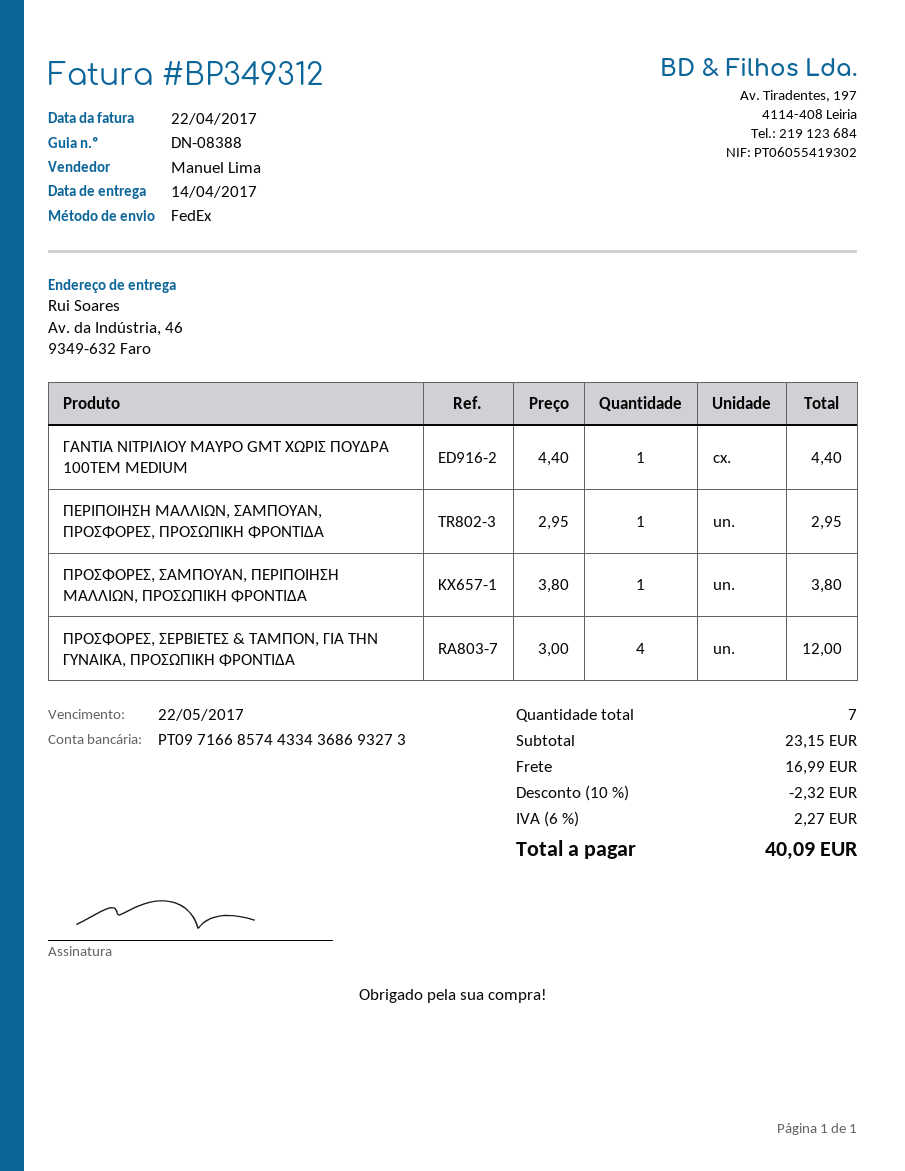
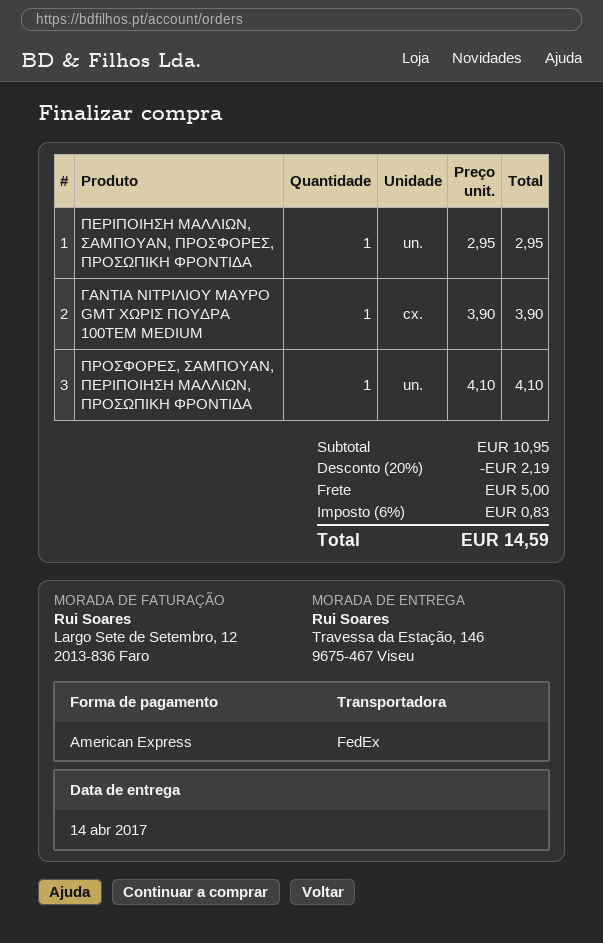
ship to: Av. da Indústria, 46, 9349-632 Faro -> Travessa da Estação, 146, 9675-467 Viseu
ΓΑΝΤΙΑ ΝΙΤΡΙΛΙΟΥ ΜΑΥΡΟ GMT ΧΩΡΙΣ ΠΟΥΔΡΑ 100ΤΕΜ MEDIUM: 1 x 4.40 = 4.40 -> 1 x 3.90 = 3.90
ΠΡΟΣΦΟΡΕΣ, ΣΑΜΠΟΥΑΝ, ΠΕΡΙΠΟΙΗΣΗ ΜΑΛΛΙΩΝ, ΠΡΟΣΩΠΙΚΗ ΦΡΟΝΤΙΔΑ: 1 x 3.80 = 3.80 -> 1 x 4.10 = 4.10
ΠΡΟΣΦΟΡΕΣ, ΣΕΡΒΙΕΤΕΣ & ΤΑΜΠΟΝ, ΓΙΑ ΤΗΝ ΓΥΝΑΙΚΑ, ΠΡΟΣΩΠΙΚΗ ΦΡΟΝΤΙΔΑ: 4 x 3.00 = 12.00 -> none
subtotal: 23.15 -> 10.95
discount: 10% = 2.32 -> 20% = 2.19
shipping: 16.99 -> 5.00
tax: 6% = 2.27 -> 6% = 0.83
total: 40.09 -> 14.59

